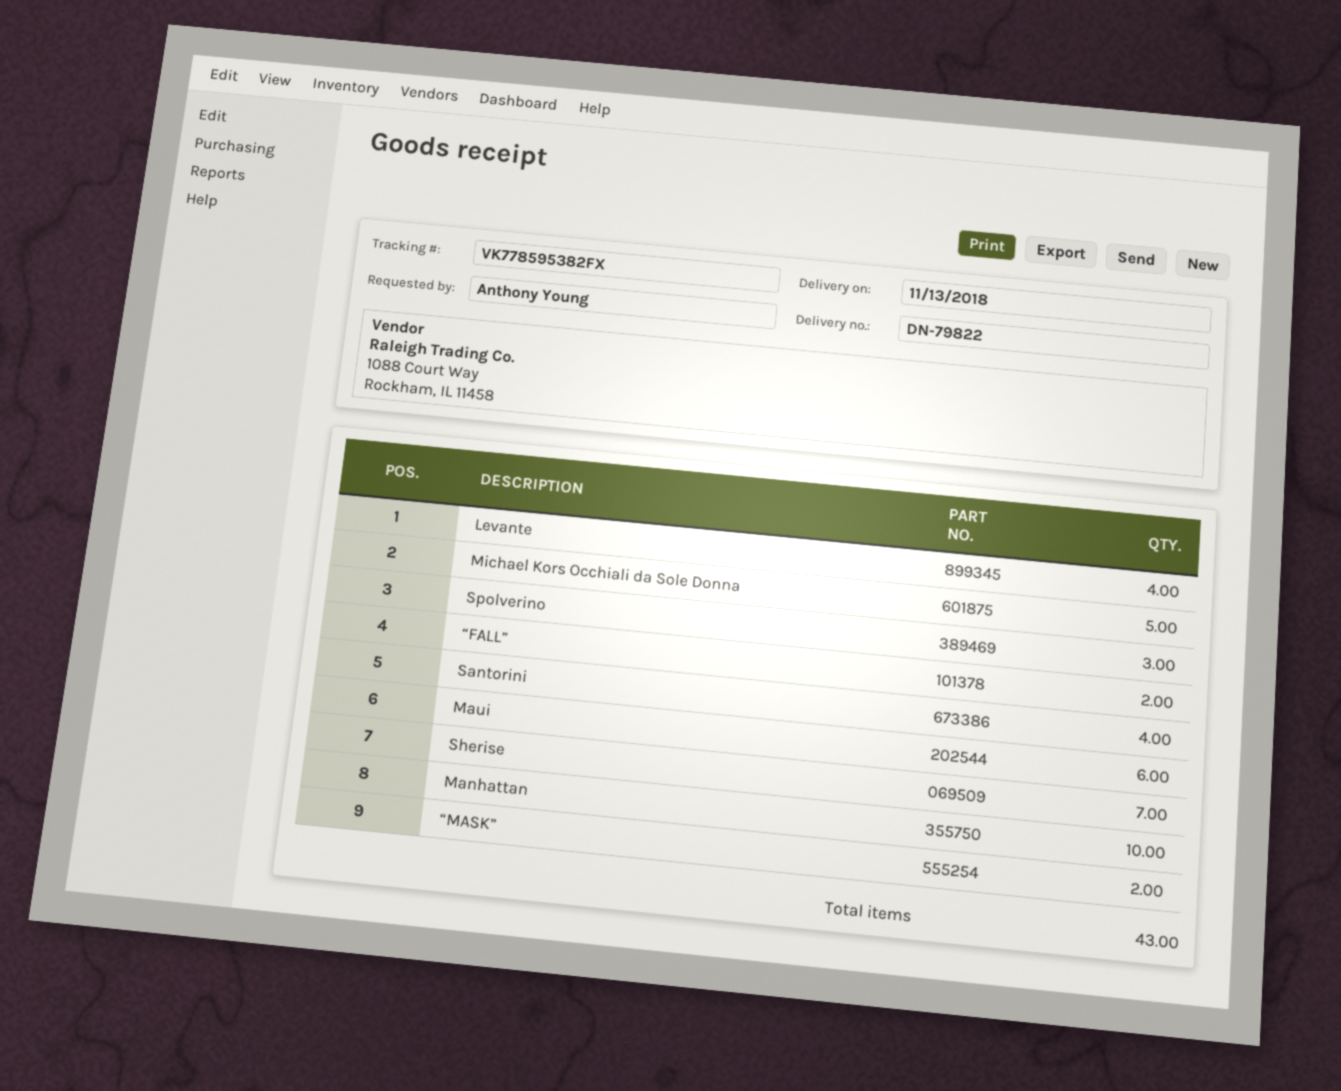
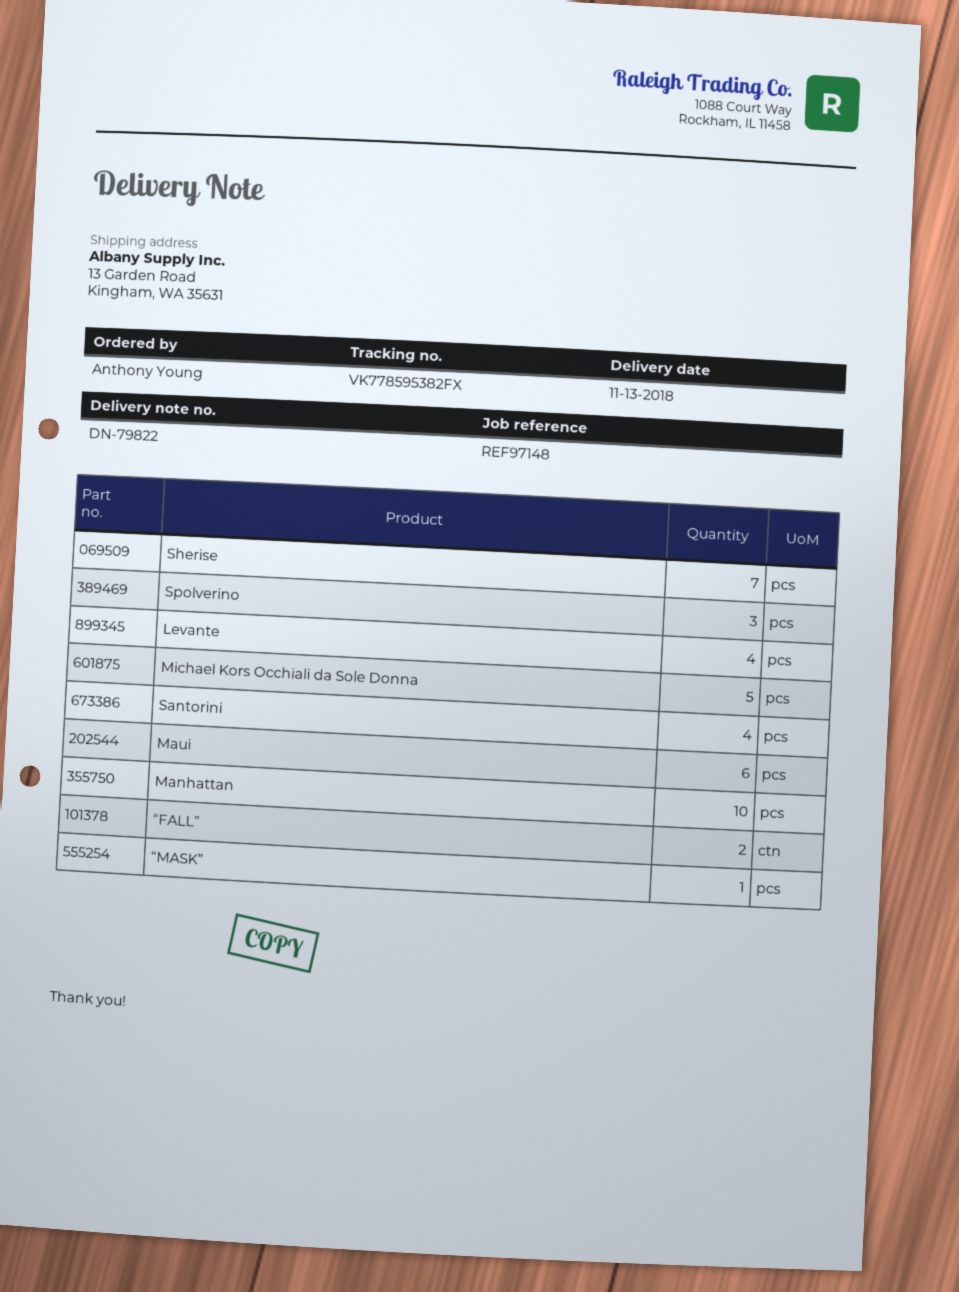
“MASK”: 2 -> 1

